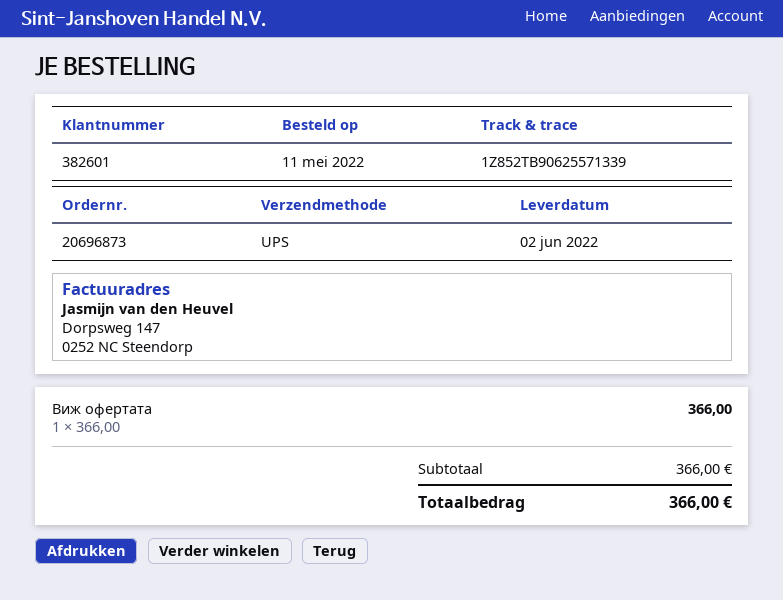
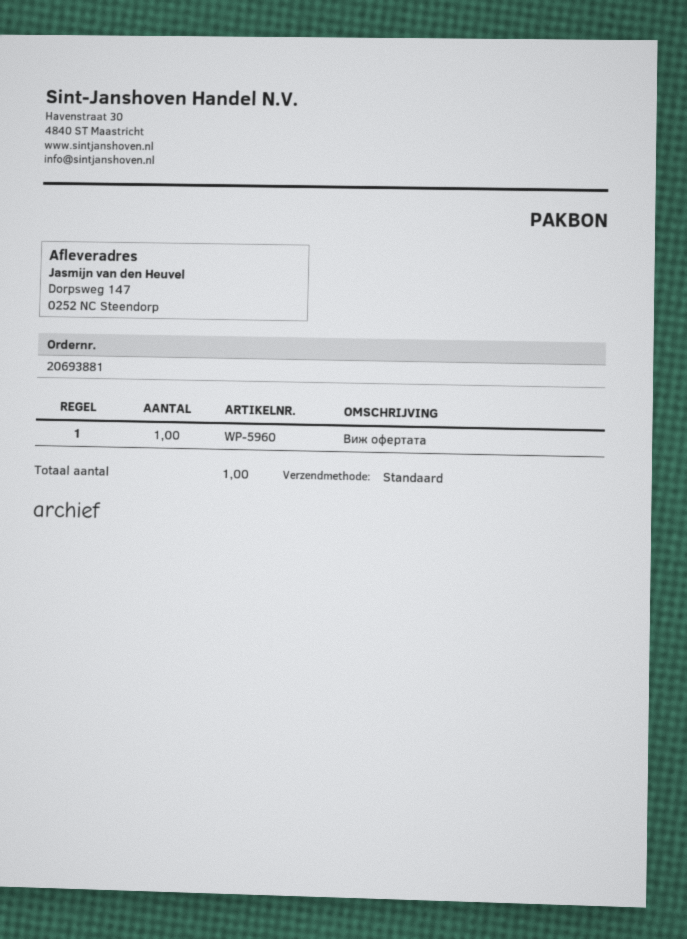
order number: 20696873 -> 20693881
shipping method: UPS -> standard

